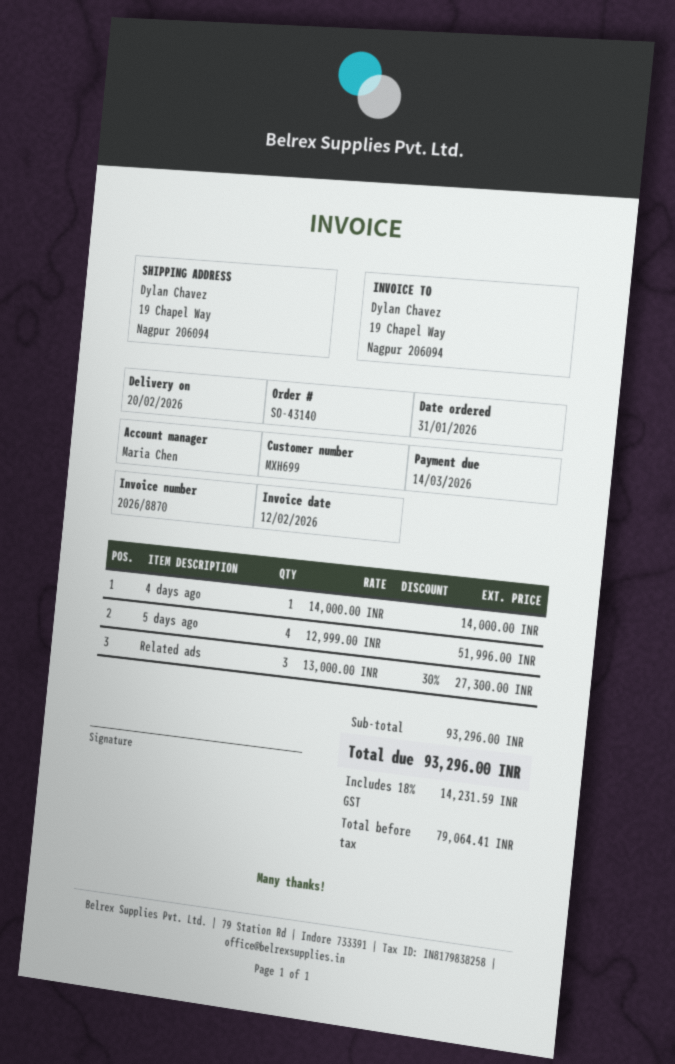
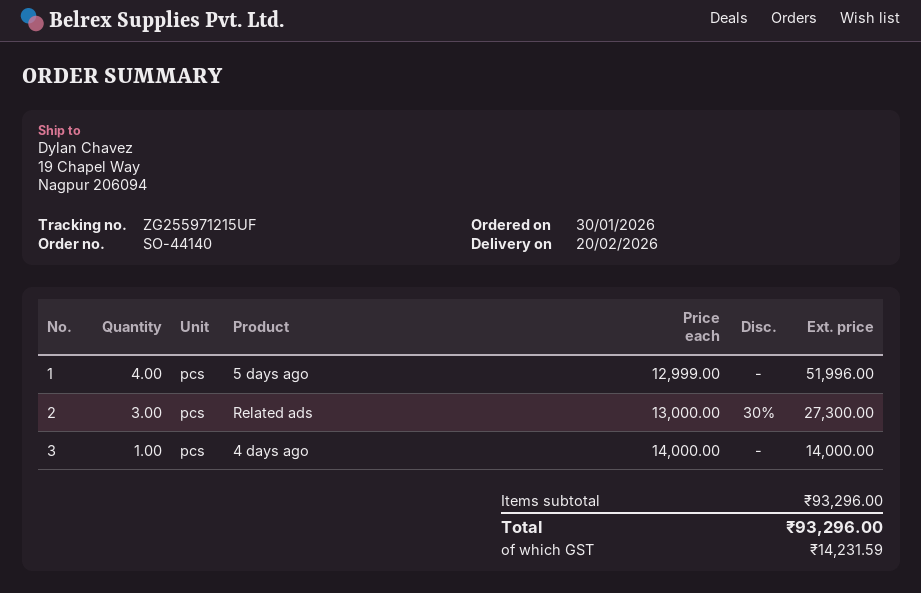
order number: SO-43140 -> SO-44140
order date: 2026-01-31 -> 2026-01-30

